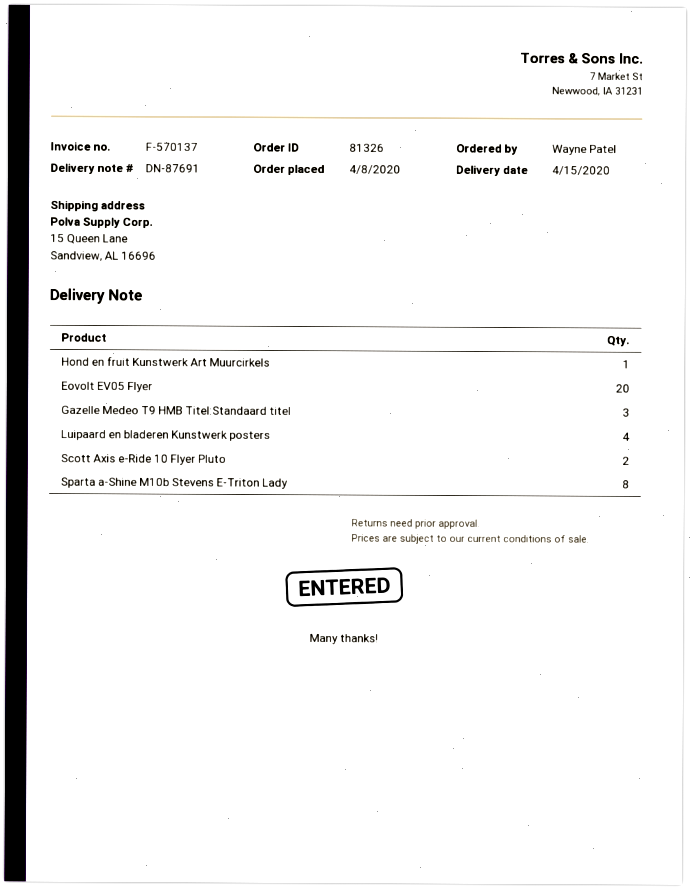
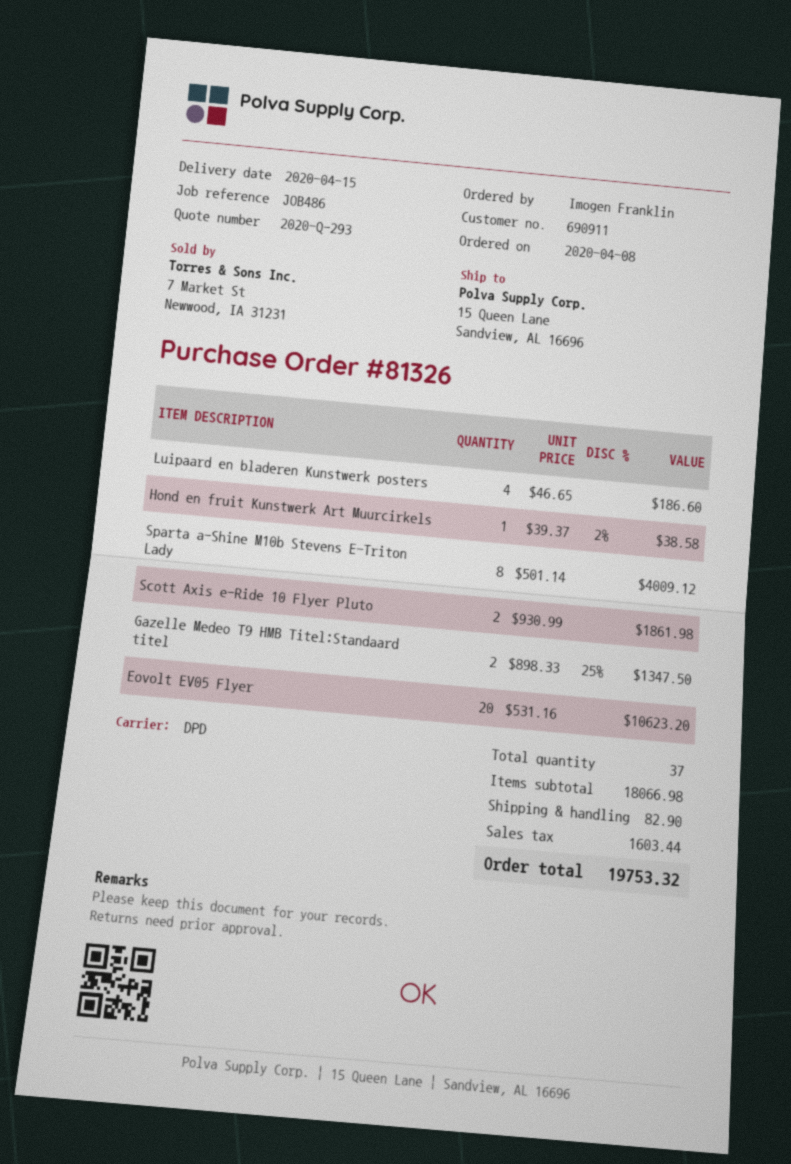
ordered by: Wayne Patel -> Imogen Franklin
Gazelle Medeo T9 HMB Titel:Standaard titel: 3 -> 2

